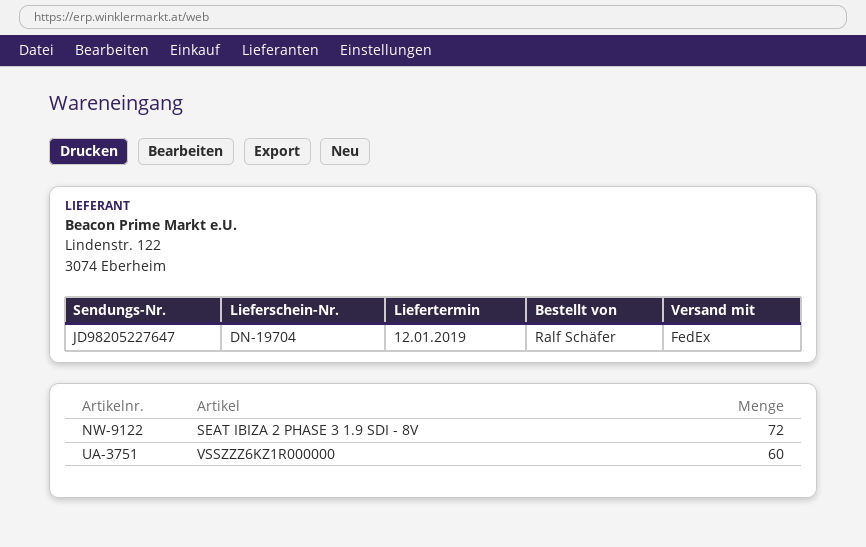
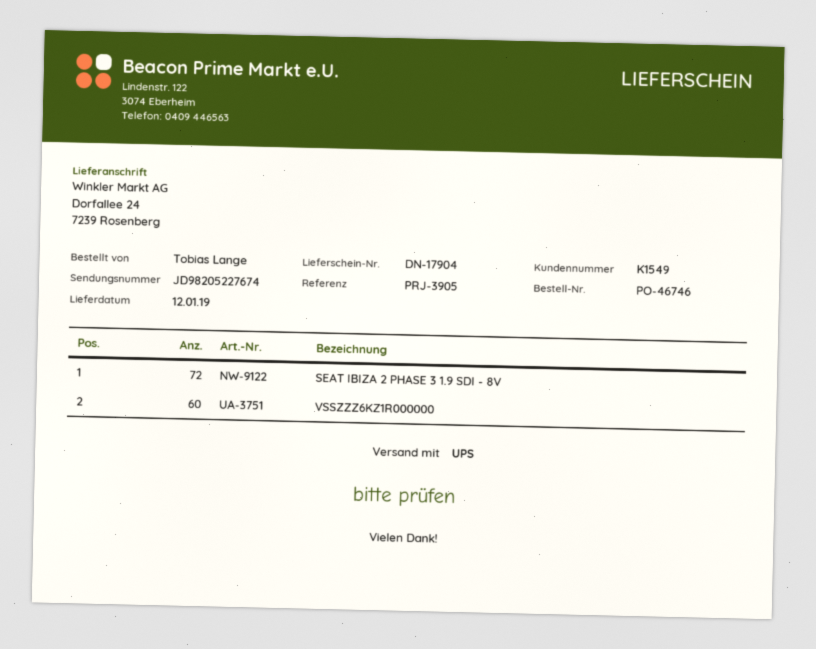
delivery note number: DN-19704 -> DN-17904
ordered by: Ralf Schäfer -> Tobias Lange
shipping method: FedEx -> UPS
tracking number: JD98205227647 -> JD98205227674

